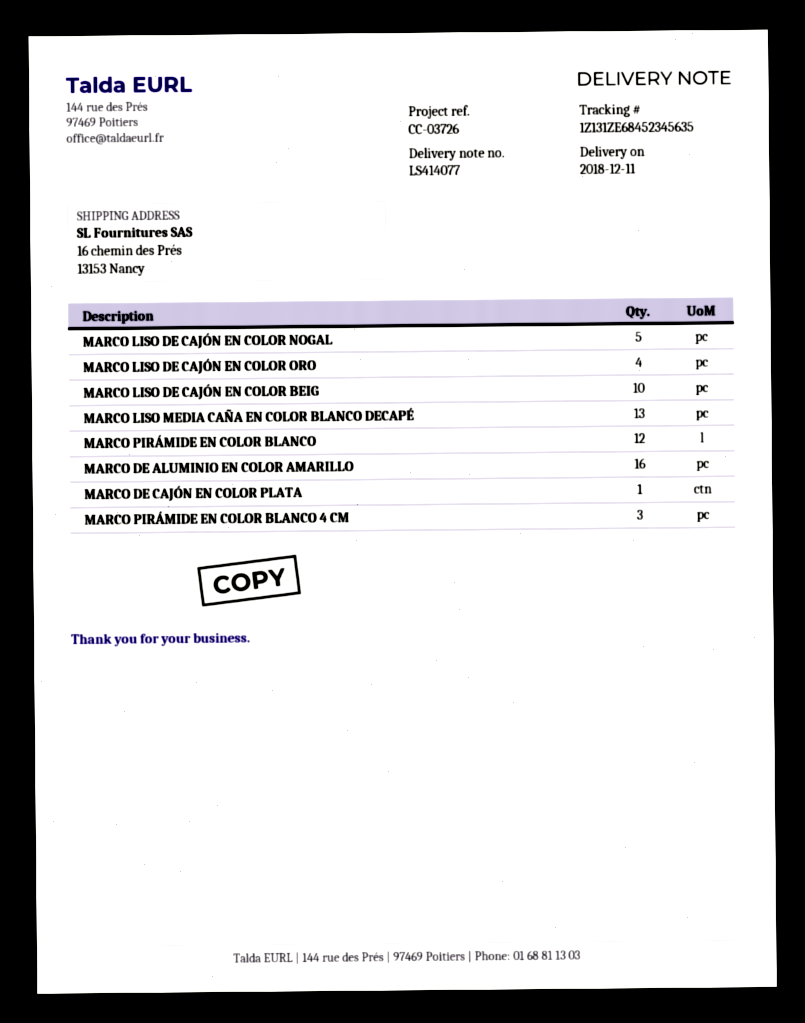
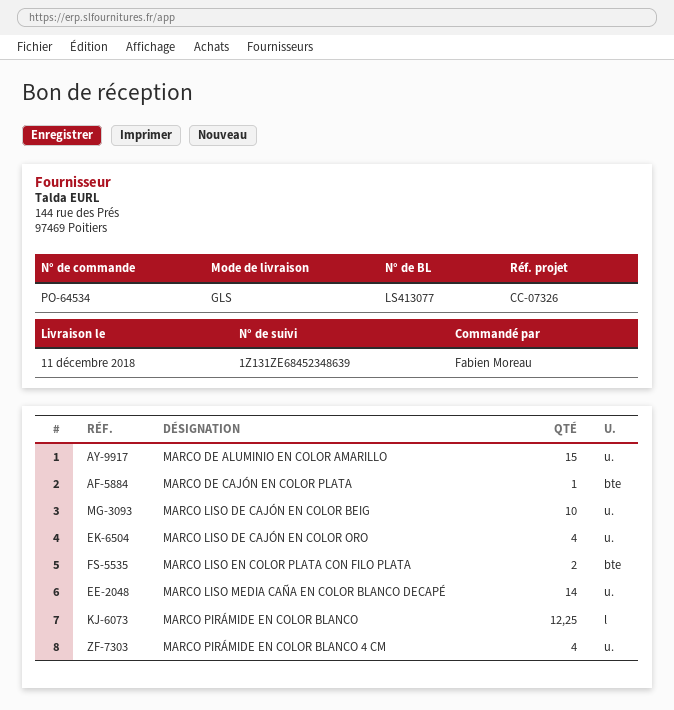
delivery note number: LS414077 -> LS413077
reference: CC-03726 -> CC-07326
tracking number: 1Z131ZE68452345635 -> 1Z131ZE68452348639
MARCO LISO DE CAJÓN EN COLOR NOGAL: 5 -> none
MARCO LISO MEDIA CAÑA EN COLOR BLANCO DECAPÉ: 13 -> 14
MARCO PIRÁMIDE EN COLOR BLANCO: 12 -> 12.25
MARCO DE ALUMINIO EN COLOR AMARILLO: 16 -> 15
MARCO PIRÁMIDE EN COLOR BLANCO 4 CM: 3 -> 4
MARCO LISO EN COLOR PLATA CON FILO PLATA: none -> 2

